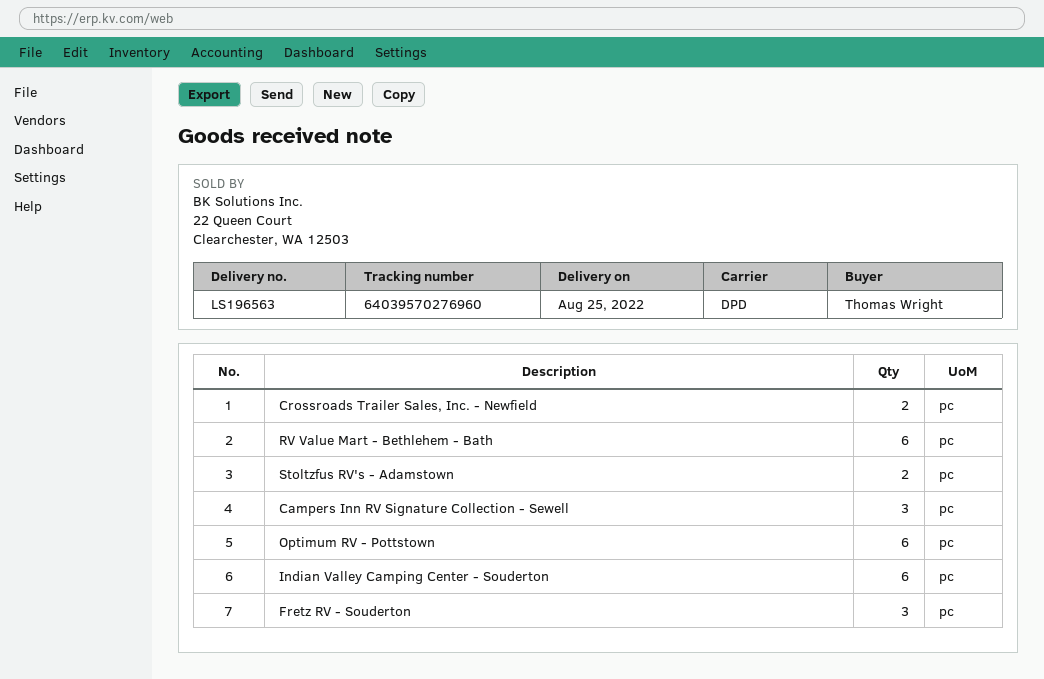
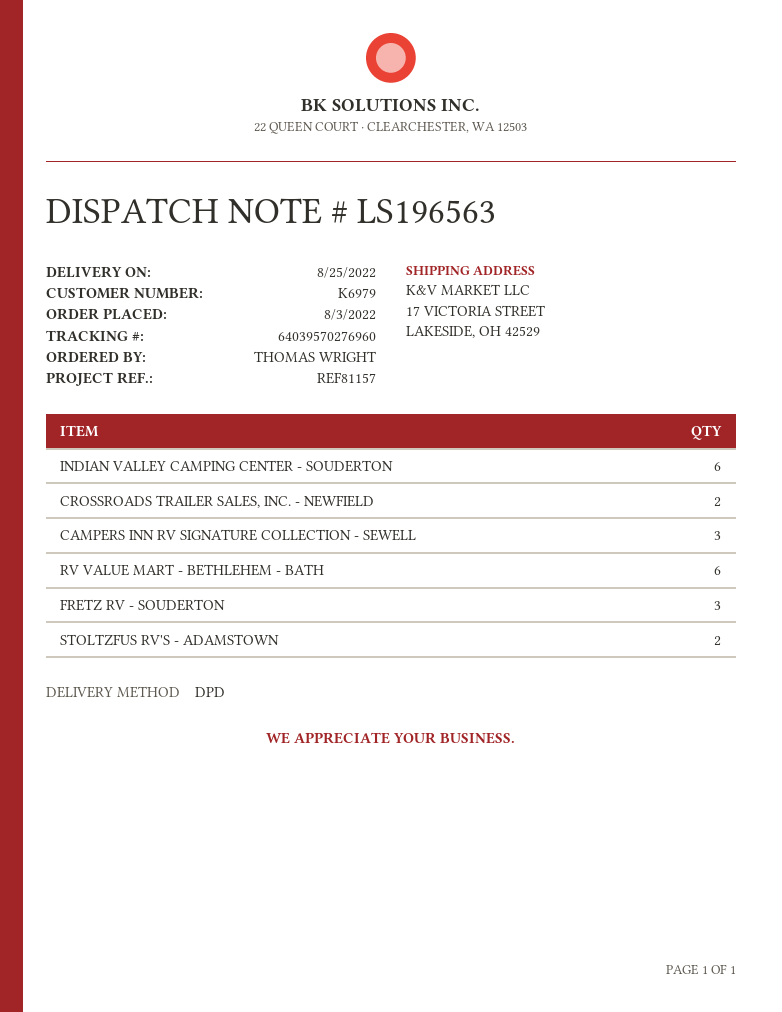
Optimum RV - Pottstown: 6 -> none

